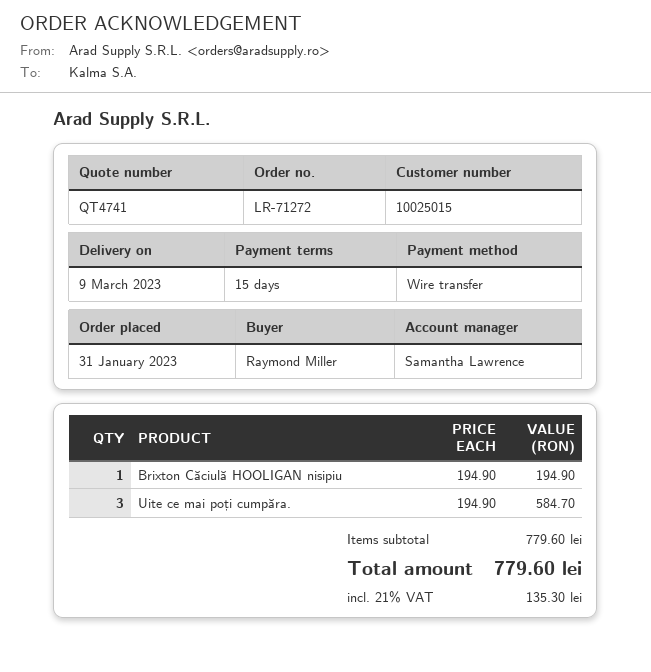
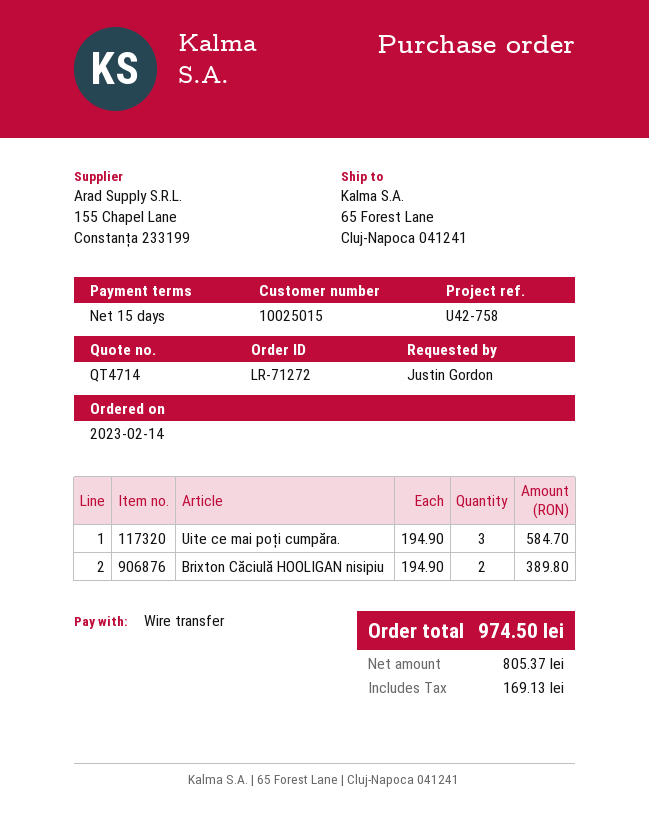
quote number: QT4741 -> QT4714
order date: 2023-01-31 -> 2023-02-14
ordered by: Raymond Miller -> Justin Gordon
Brixton Căciulă HOOLIGAN nisipiu: 1 x 194.90 = 194.90 -> 2 x 194.90 = 389.80
tax: 135.30 -> 169.13
total: 779.60 -> 974.50

